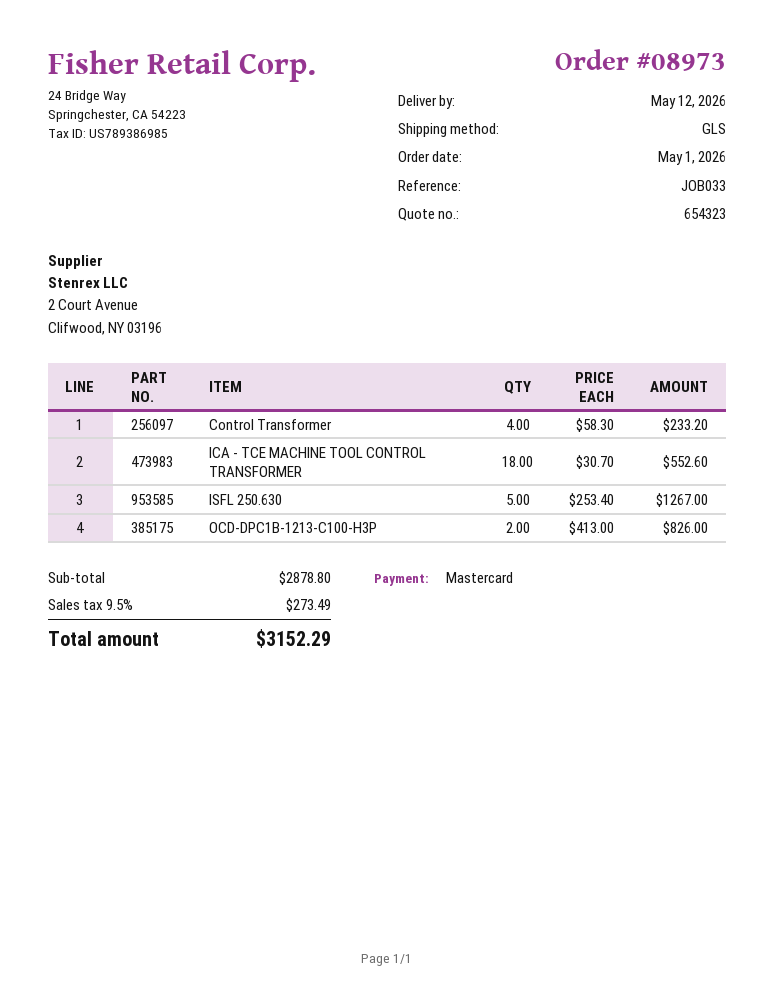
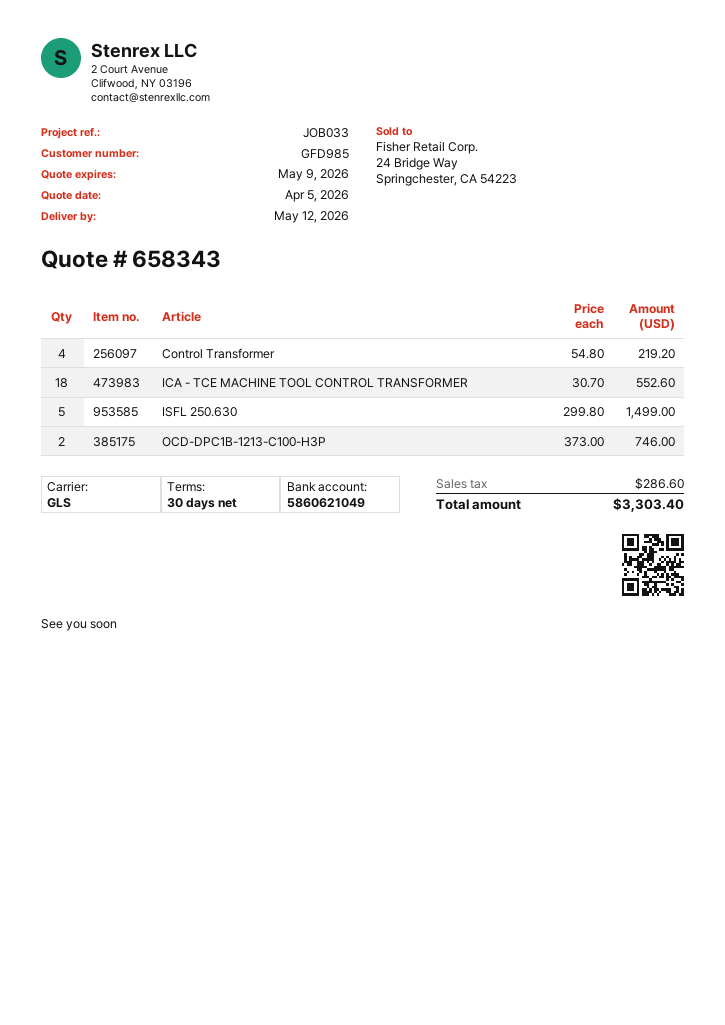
quote number: 654323 -> 658343
Control Transformer: 4 x 58.30 = 233.20 -> 4 x 54.80 = 219.20
ISFL 250.630: 5 x 253.40 = 1267.00 -> 5 x 299.80 = 1499.00
OCD-DPC1B-1213-C100-H3P: 2 x 413.00 = 826.00 -> 2 x 373.00 = 746.00
tax: 273.49 -> 286.60
total: 3152.29 -> 3303.40

